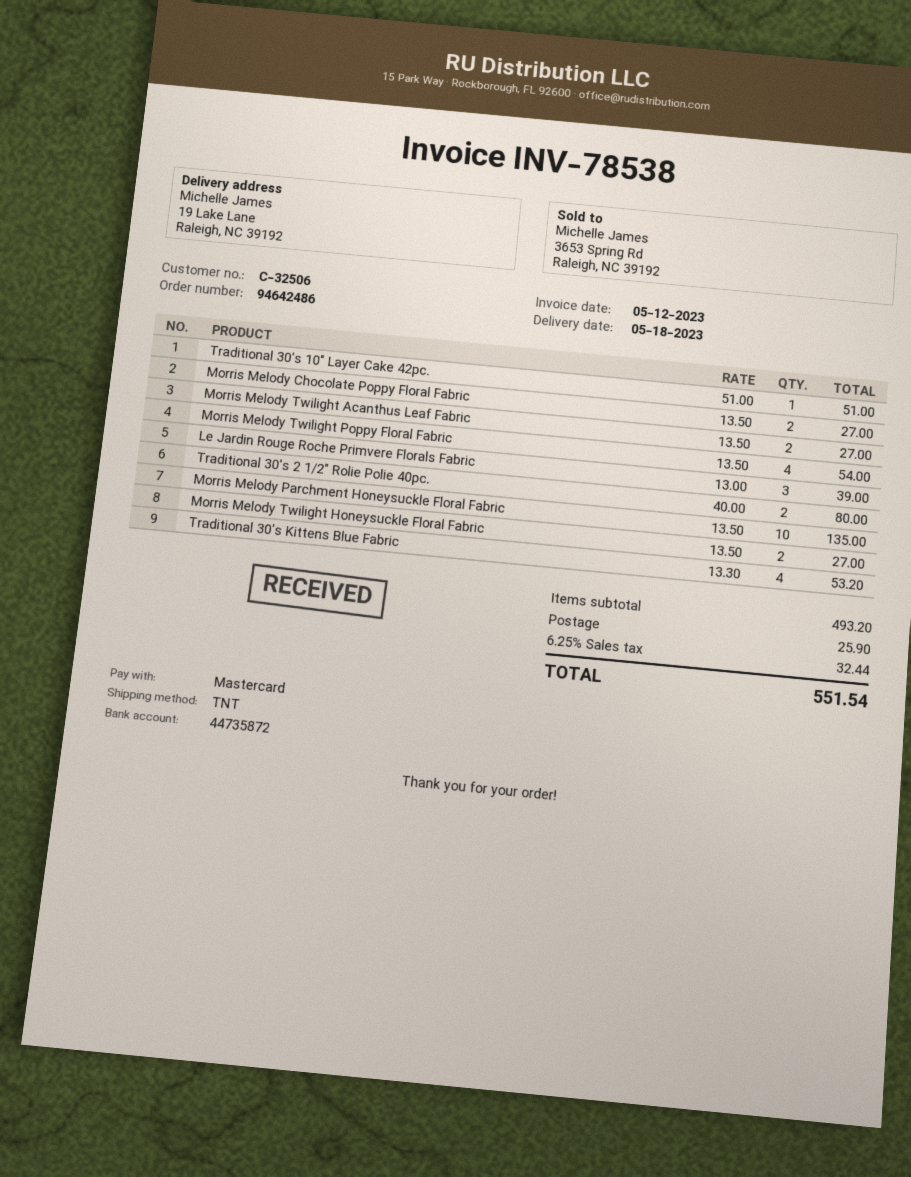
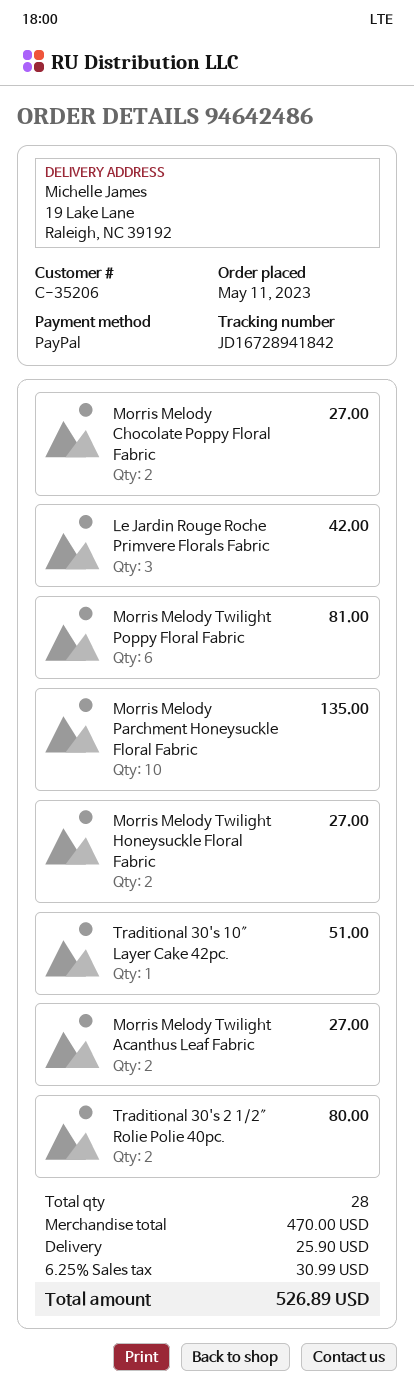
customer number: C-32506 -> C-35206
payment method: Mastercard -> PayPal
Morris Melody Twilight Poppy Floral Fabric: 4 for 54.00 -> 6 for 81.00
Le Jardin Rouge Roche Primvere Florals Fabric: 3 for 39.00 -> 3 for 42.00
Traditional 30's Kittens Blue Fabric: 4 for 53.20 -> none
subtotal: 493.20 -> 470.00
tax: 6.25% = 32.44 -> 6.25% = 30.99
total: 551.54 -> 526.89

